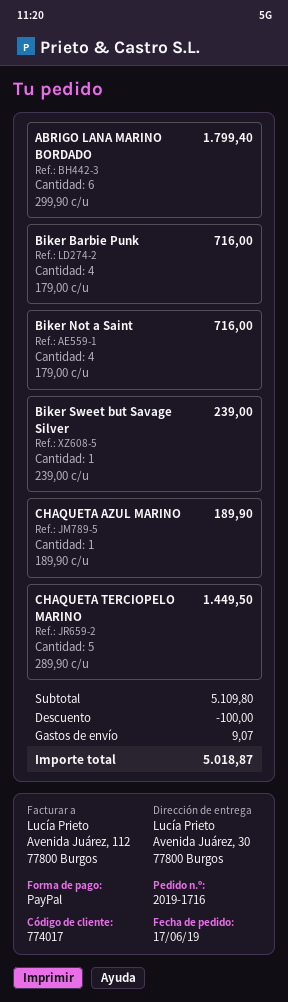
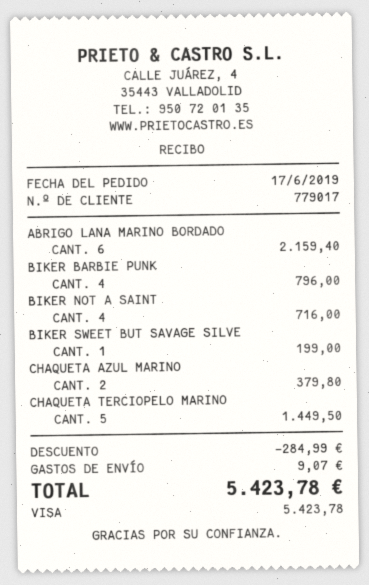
customer number: 774017 -> 779017
payment method: PayPal -> Visa
ABRIGO LANA MARINO BORDADO: 6 for 1799.40 -> 6 for 2159.40
Biker Barbie Punk: 4 for 716.00 -> 4 for 796.00
Biker Sweet but Savage Silver: 1 for 239.00 -> 1 for 199.00
CHAQUETA AZUL MARINO: 1 for 189.90 -> 2 for 379.80
discount: 100.00 -> 284.99
total: 5018.87 -> 5423.78

